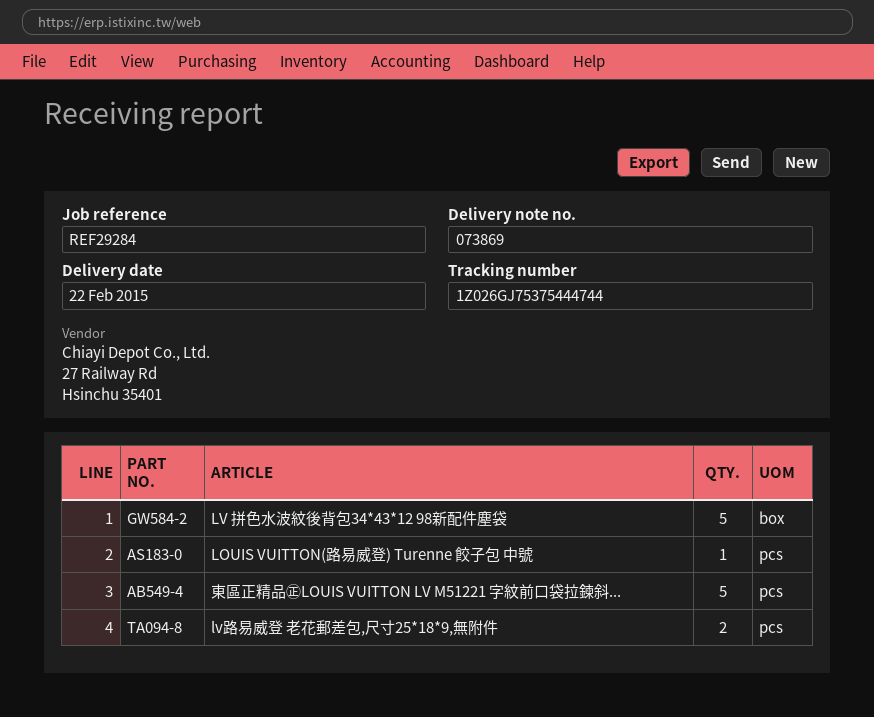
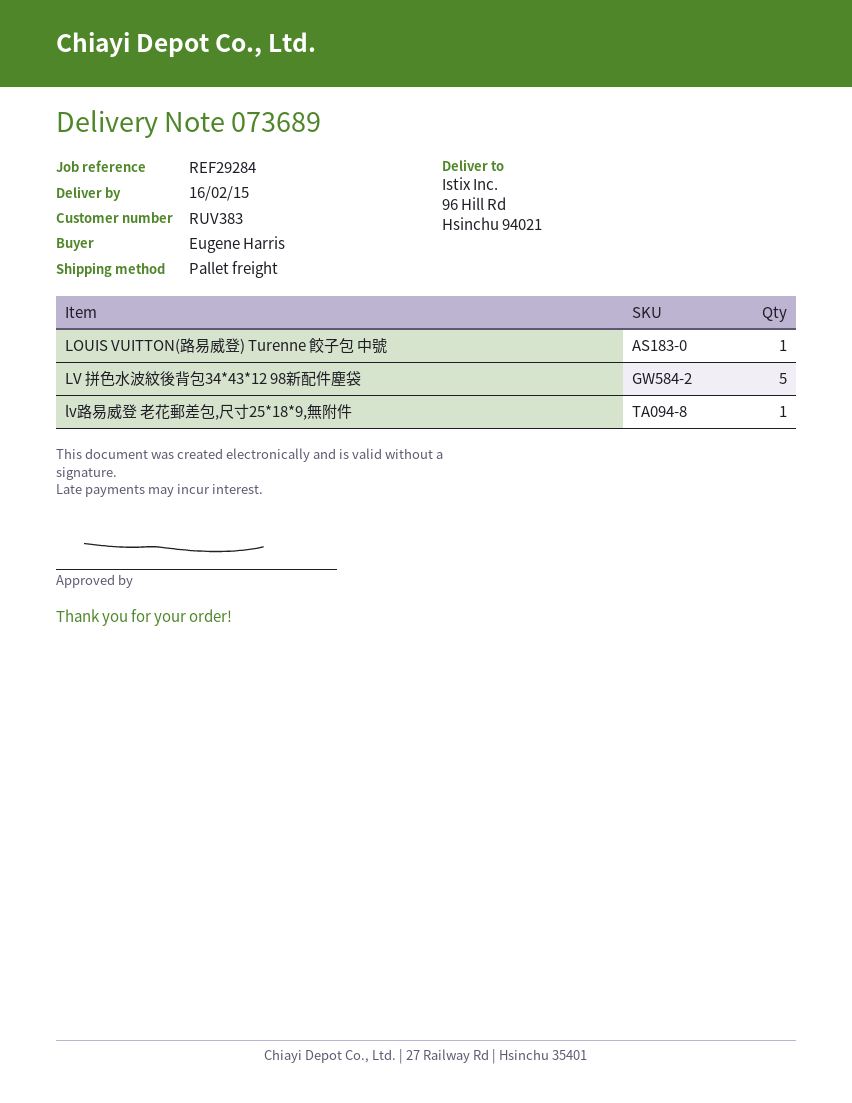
delivery note number: 073869 -> 073689
delivery date: 2015-02-22 -> 2015-02-16
東區正精品㊣LOUIS VUITTON LV M51221 字紋前口袋拉鍊斜...: 5 -> none
lv路易威登 老花郵差包,尺寸25*18*9,無附件: 2 -> 1

